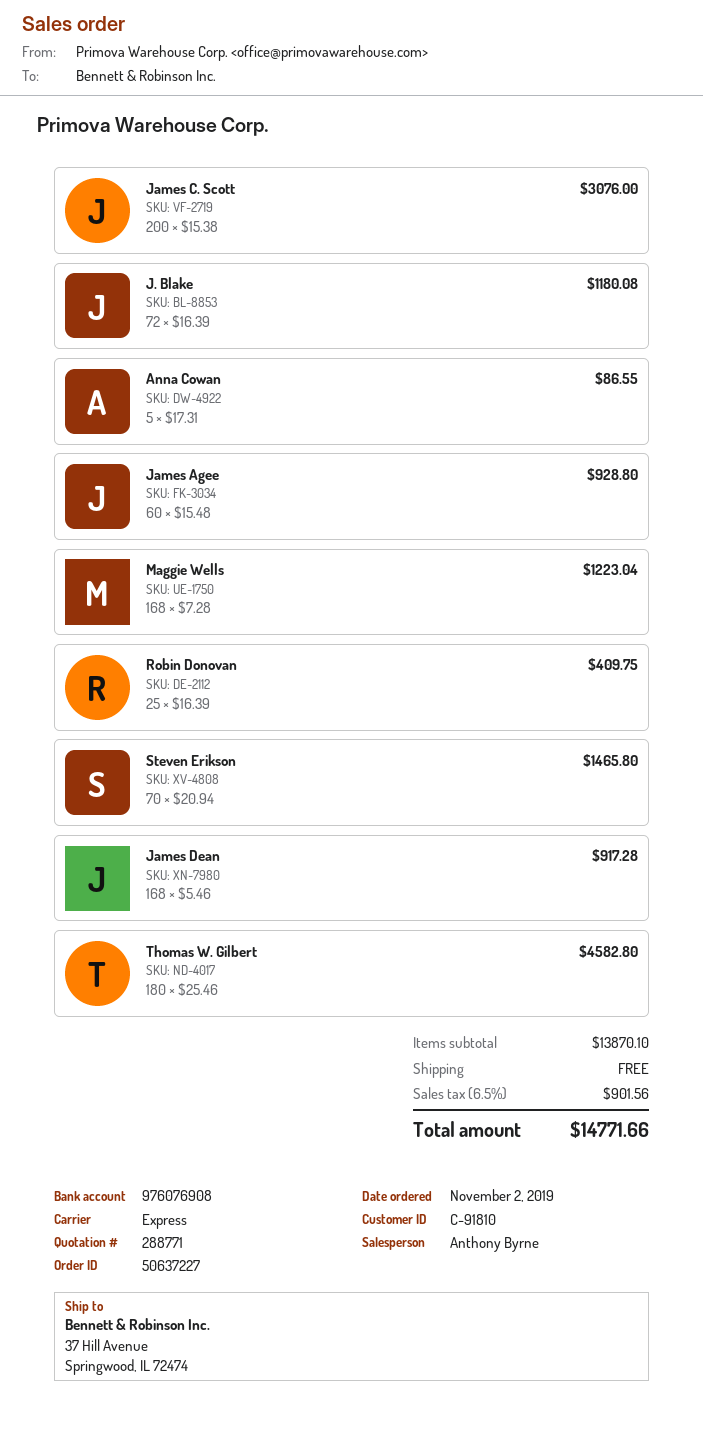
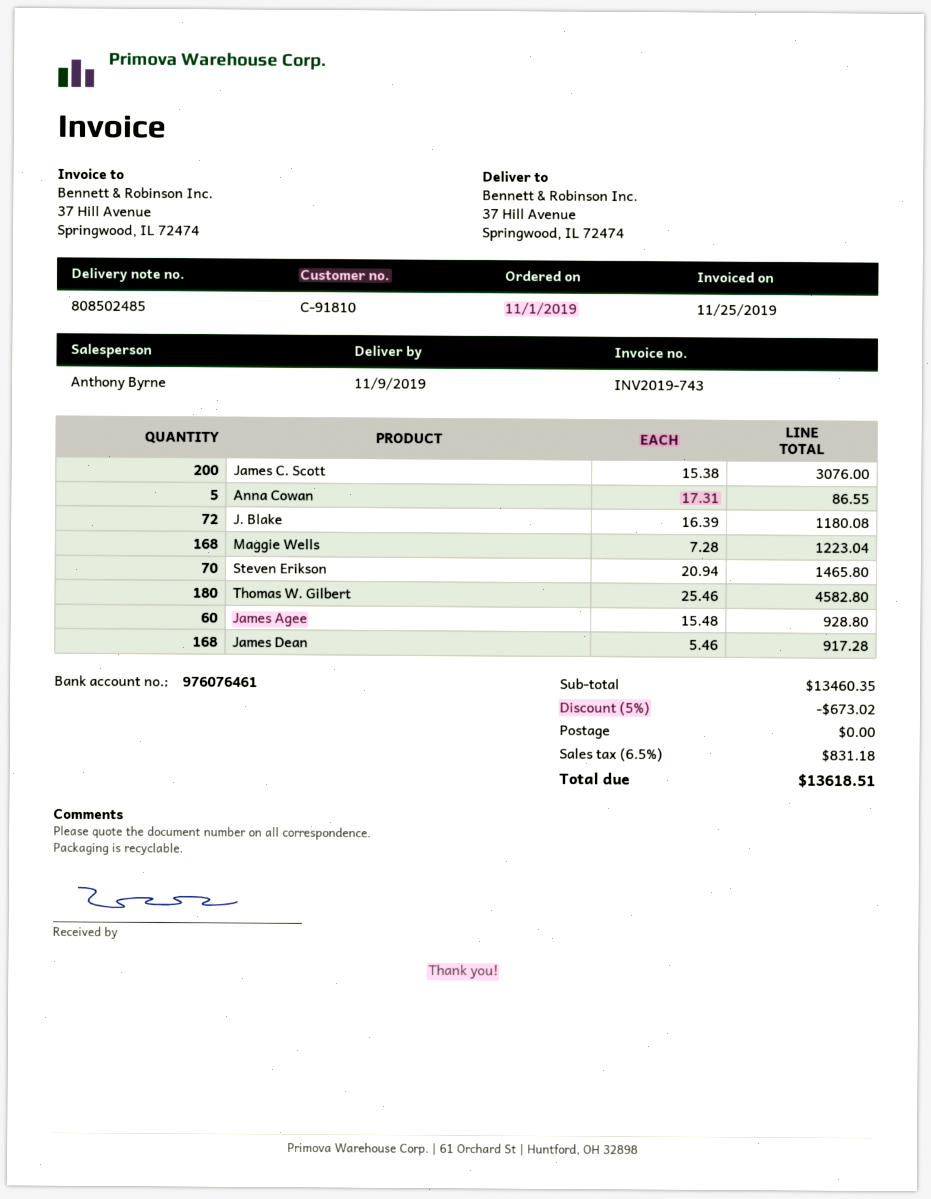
order date: 2019-11-02 -> 2019-11-01
bank account: 976076908 -> 976076461
Robin Donovan: 25 x 16.39 = 409.75 -> none
subtotal: 13870.10 -> 13460.35
discount: none -> 5% = 673.02
tax: 6.5% = 901.56 -> 6.5% = 831.18
total: 14771.66 -> 13618.51

